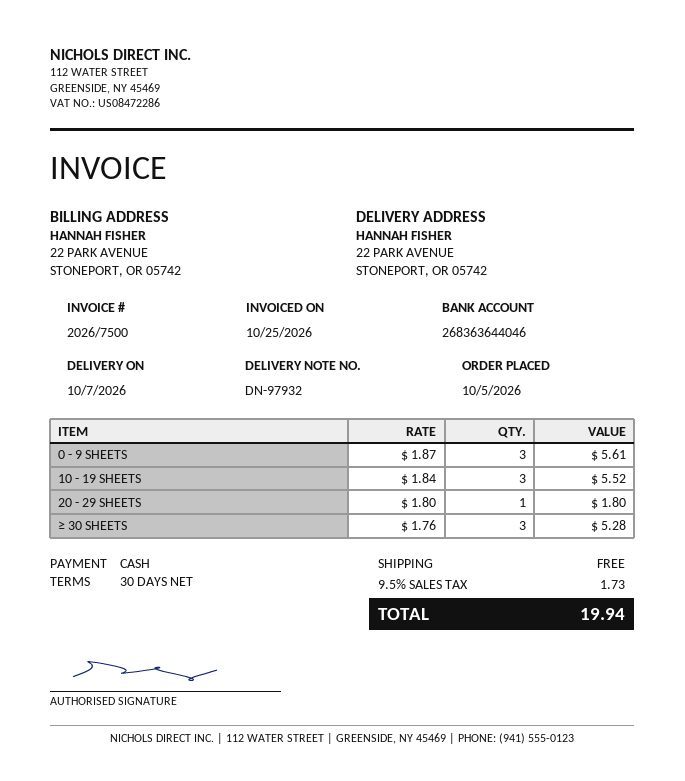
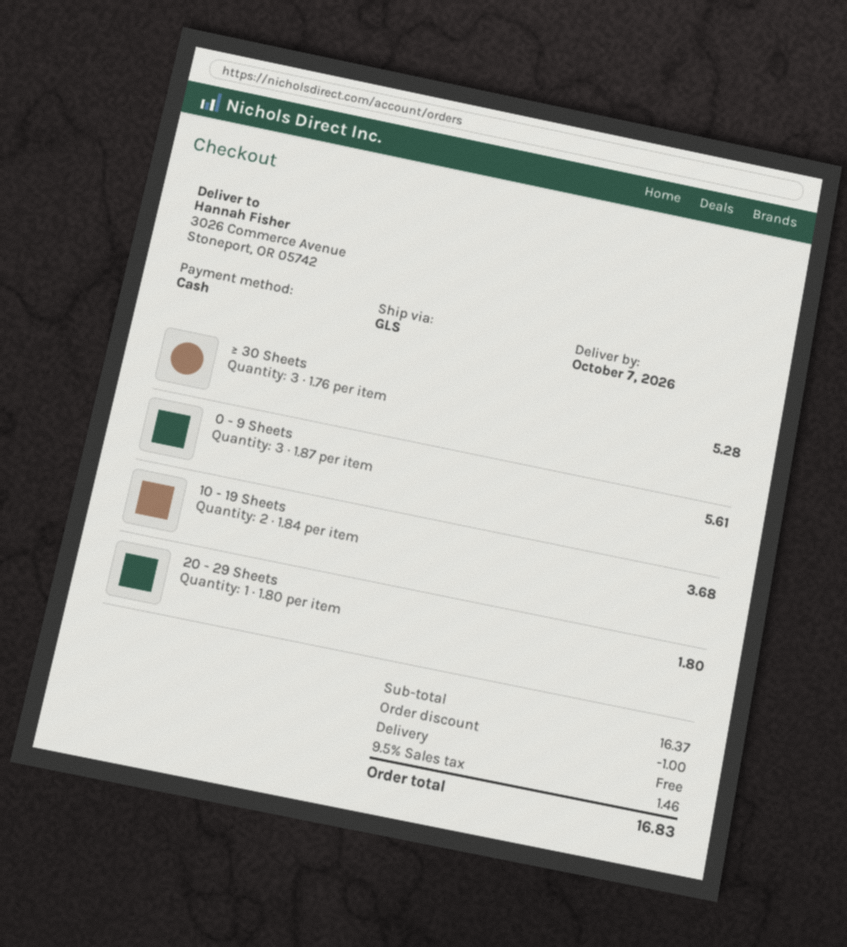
ship to: 22 PARK AVENUE, STONEPORT, OR 05742 -> 3026 Commerce Avenue, Stoneport, OR 05742
10 - 19 SHEETS: 3 x 1.84 = 5.52 -> 2 x 1.84 = 3.68
discount: none -> 1.00
tax: 9.5% = 1.73 -> 9.5% = 1.46
total: 19.94 -> 16.83

